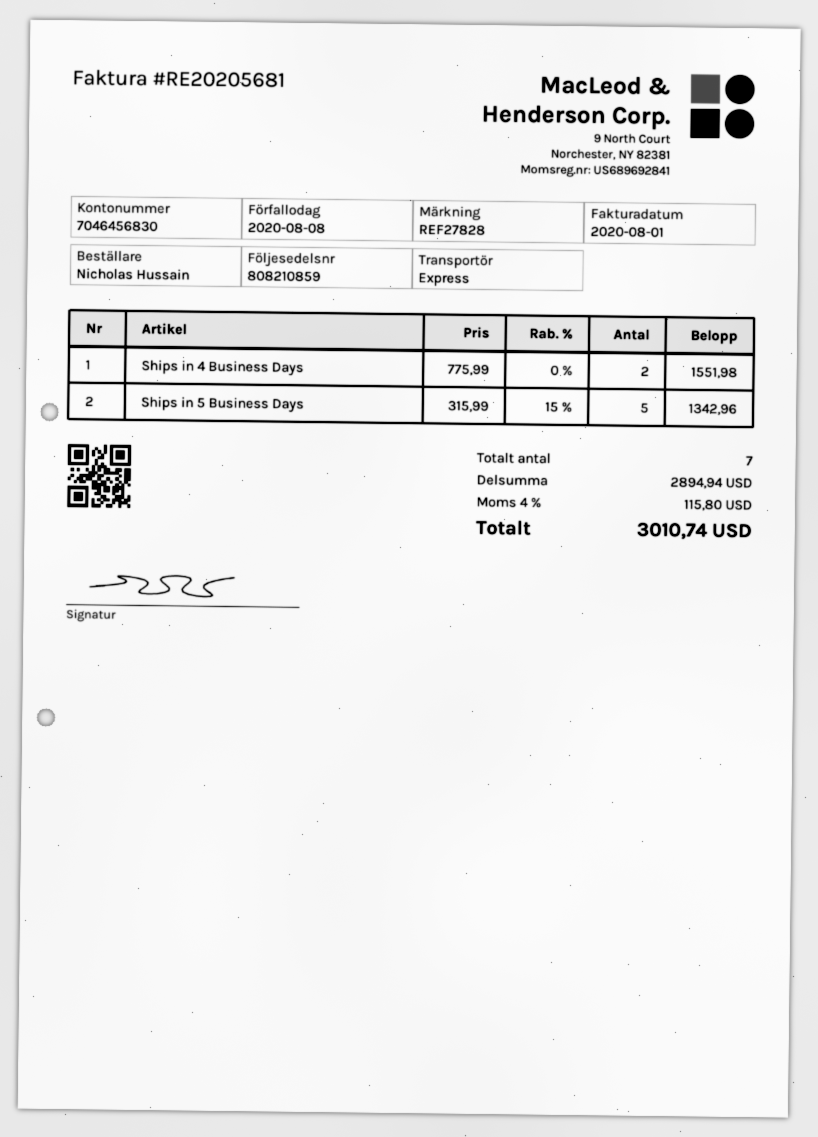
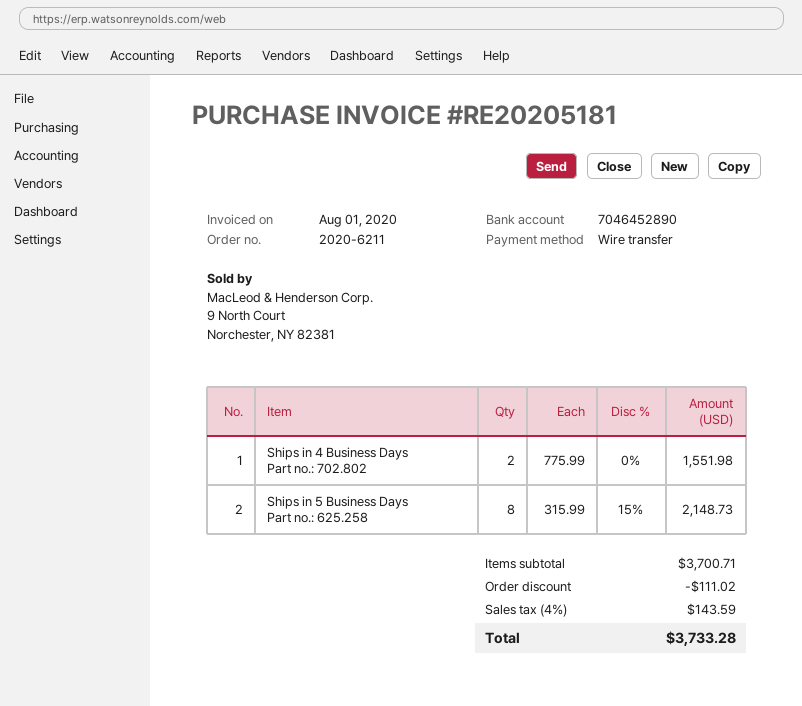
invoice number: RE20205681 -> RE20205181
bank account: 7046456830 -> 7046452890
Ships in 5 Business Days: 5 x 315.99 - 15% = 1342.96 -> 8 x 315.99 - 15% = 2148.73
subtotal: 2894.94 -> 3700.71
discount: none -> 111.02
tax: 4% = 115.80 -> 4% = 143.59
total: 3010.74 -> 3733.28

